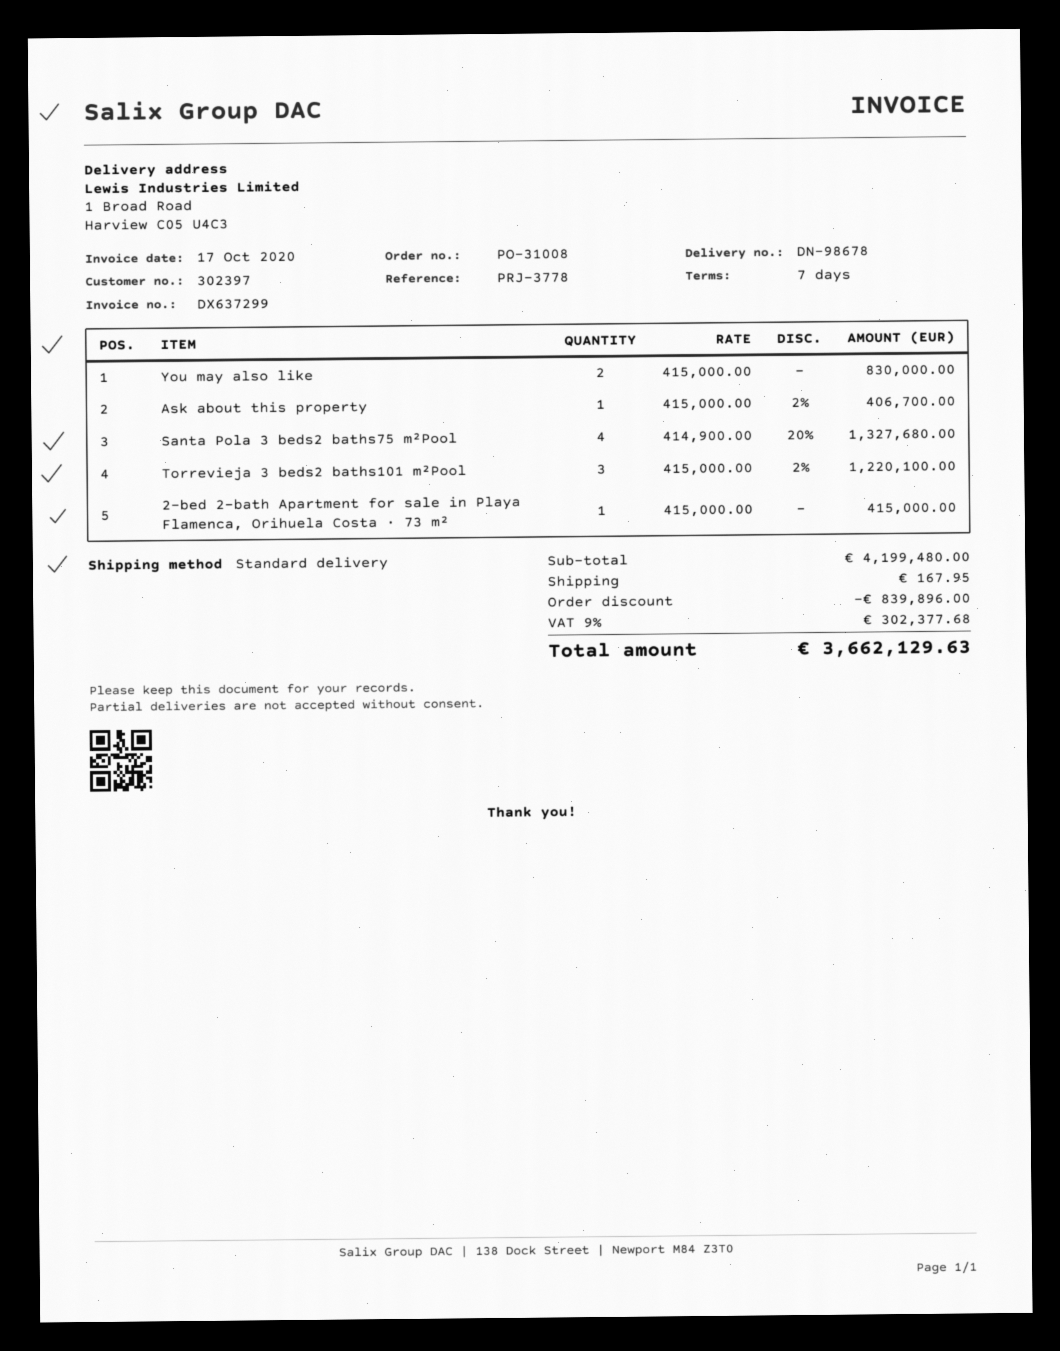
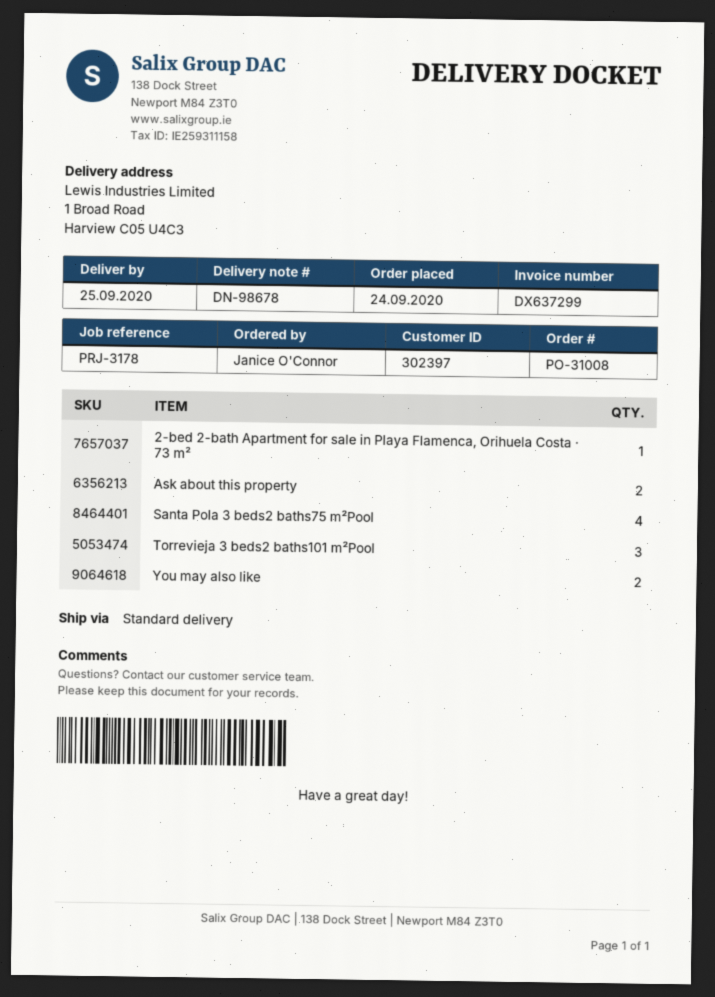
reference: PRJ-3778 -> PRJ-3178
Ask about this property: 1 -> 2

